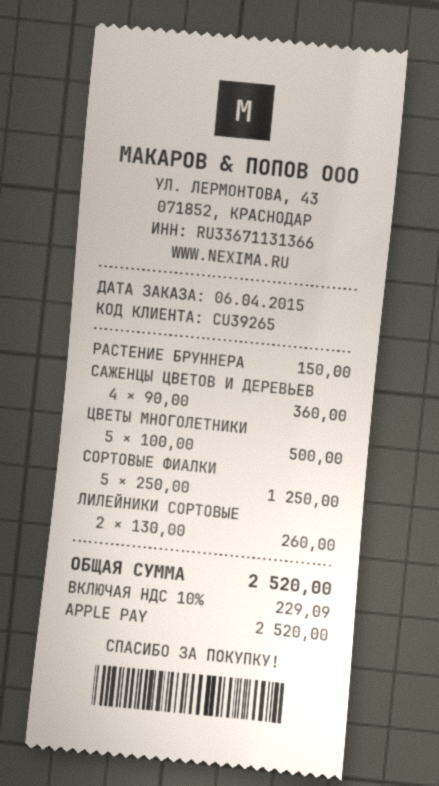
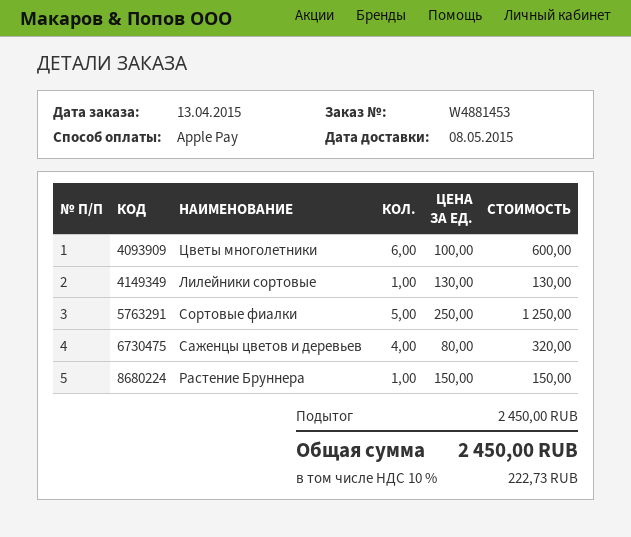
order date: 2015-04-06 -> 2015-04-13
САЖЕНЦЫ ЦВЕТОВ И ДЕРЕВЬЕВ: 4 x 90.00 = 360.00 -> 4 x 80.00 = 320.00
ЦВЕТЫ МНОГОЛЕТНИКИ: 5 x 100.00 = 500.00 -> 6 x 100.00 = 600.00
ЛИЛЕЙНИКИ СОРТОВЫЕ: 2 x 130.00 = 260.00 -> 1 x 130.00 = 130.00
tax: 10% = 229.09 -> 10% = 222.73
total: 2520.00 -> 2450.00

